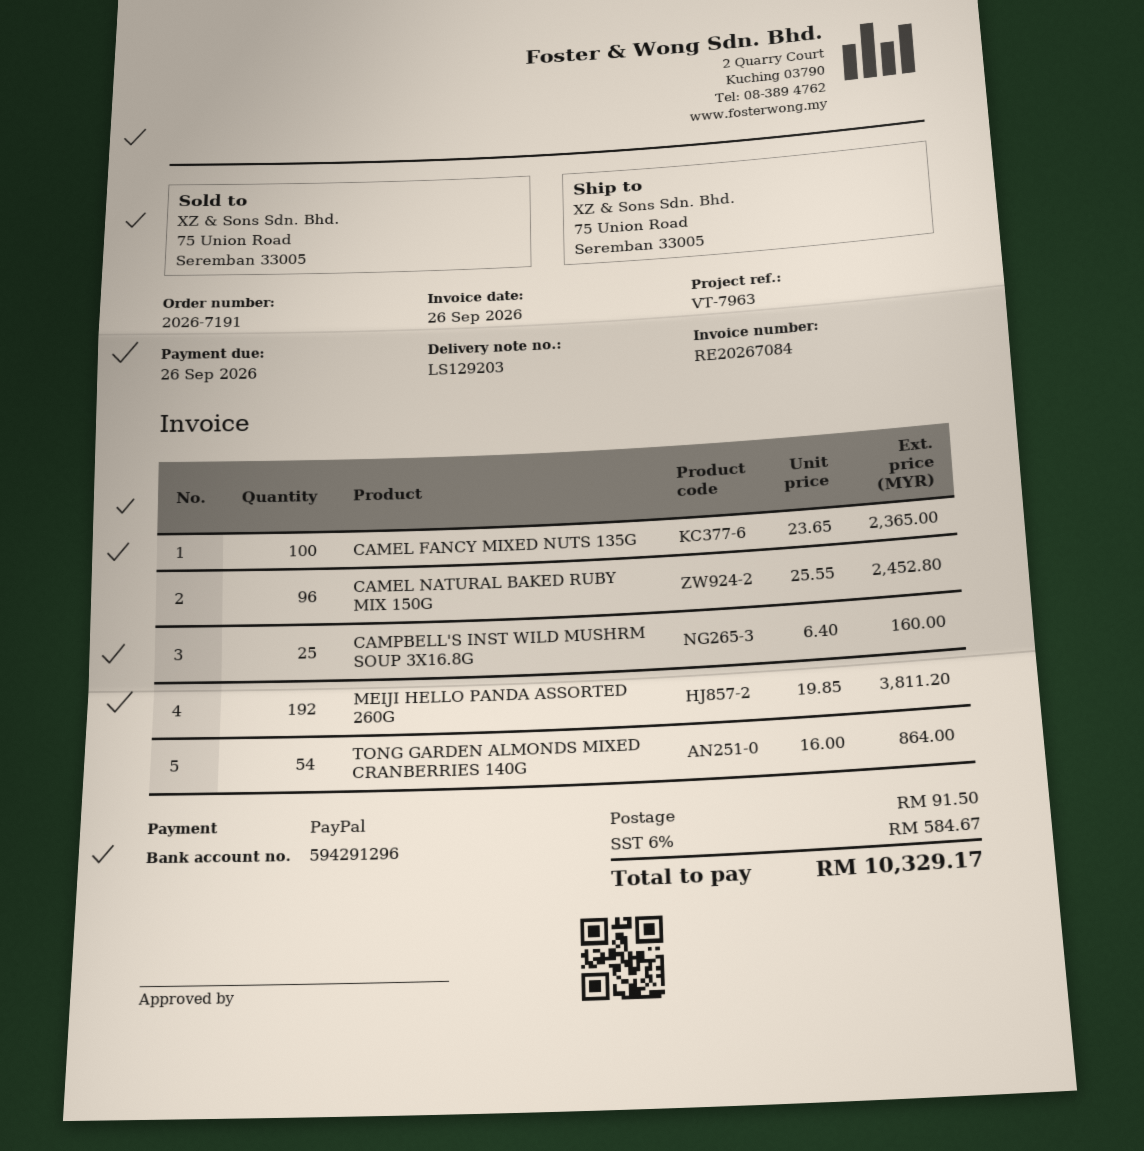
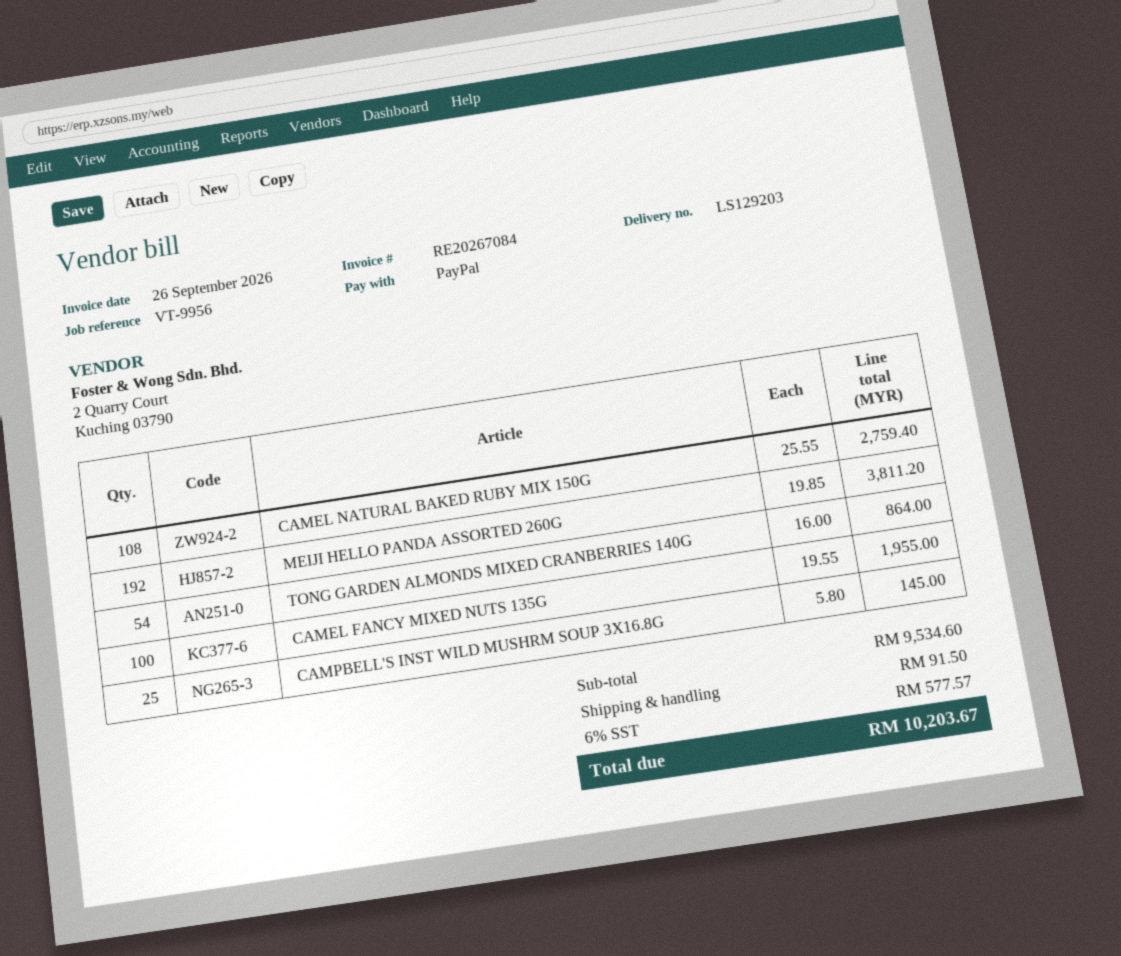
reference: VT-7963 -> VT-9956
CAMEL FANCY MIXED NUTS 135G: 100 x 23.65 = 2365.00 -> 100 x 19.55 = 1955.00
CAMEL NATURAL BAKED RUBY MIX 150G: 96 x 25.55 = 2452.80 -> 108 x 25.55 = 2759.40
CAMPBELL'S INST WILD MUSHRM SOUP 3X16.8G: 25 x 6.40 = 160.00 -> 25 x 5.80 = 145.00
tax: 6% = 584.67 -> 6% = 577.57
total: 10329.17 -> 10203.67

